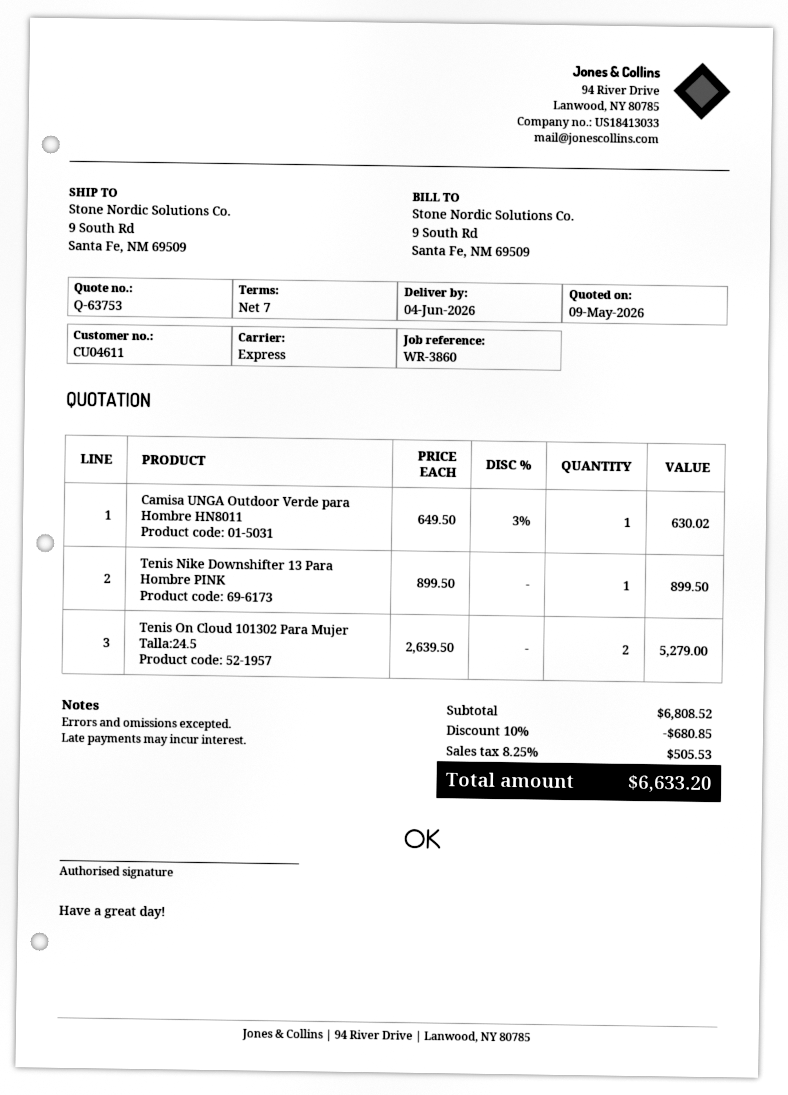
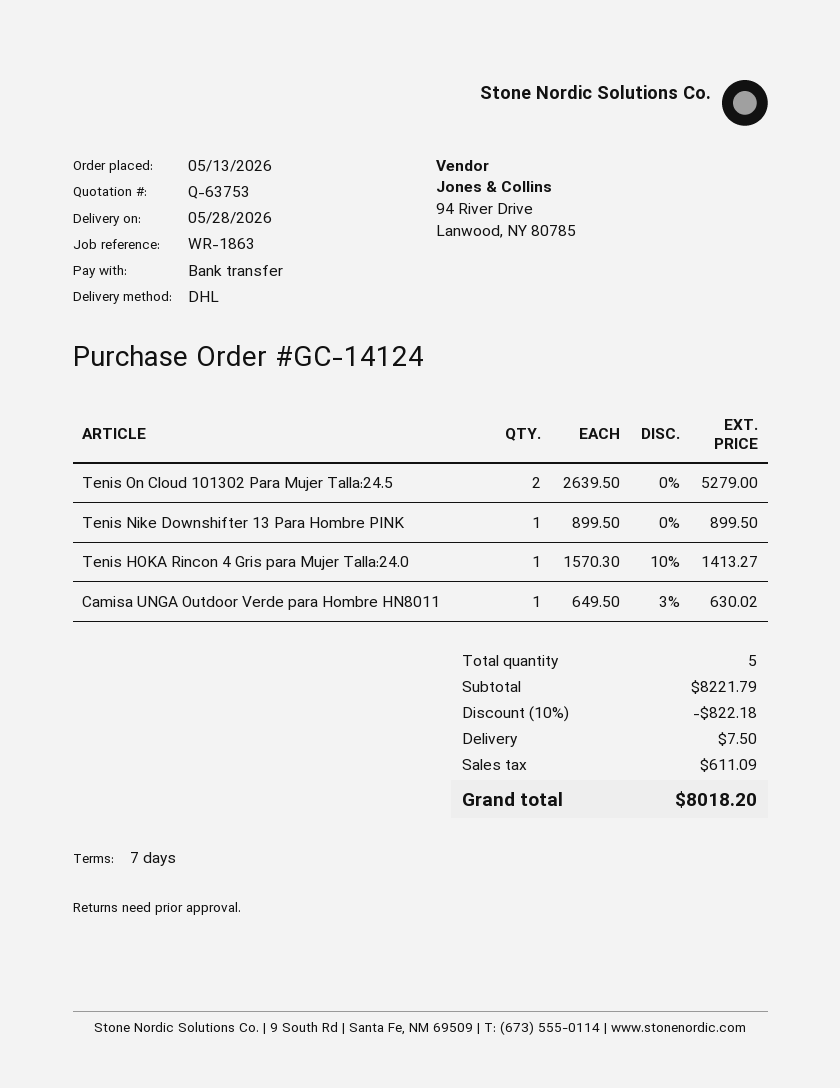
delivery date: 2026-06-04 -> 2026-05-28
reference: WR-3860 -> WR-1863
shipping method: express -> DHL
Tenis HOKA Rincon 4 Gris para Mujer Talla:24.0: none -> 1 x 1570.30 - 10% = 1413.27
subtotal: 6808.52 -> 8221.79
discount: 10% = 680.85 -> 10% = 822.18
shipping: none -> 7.50
tax: 505.53 -> 611.09
total: 6633.20 -> 8018.20

